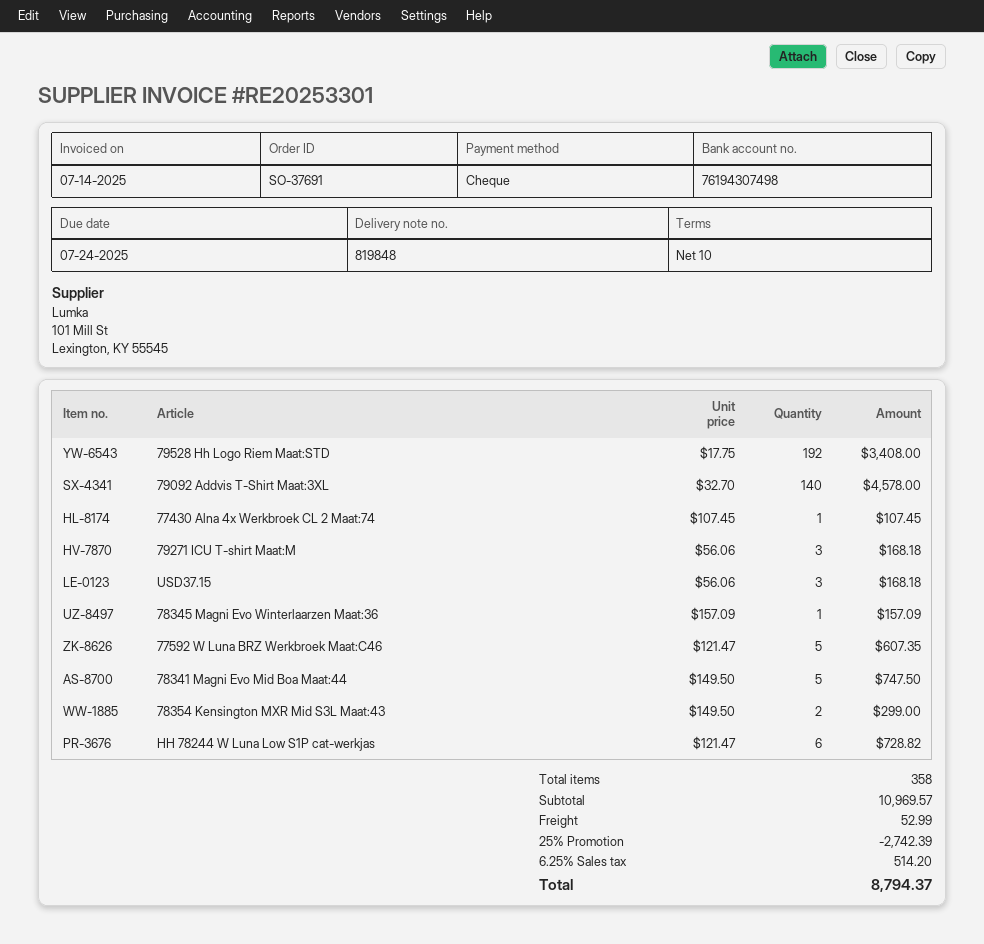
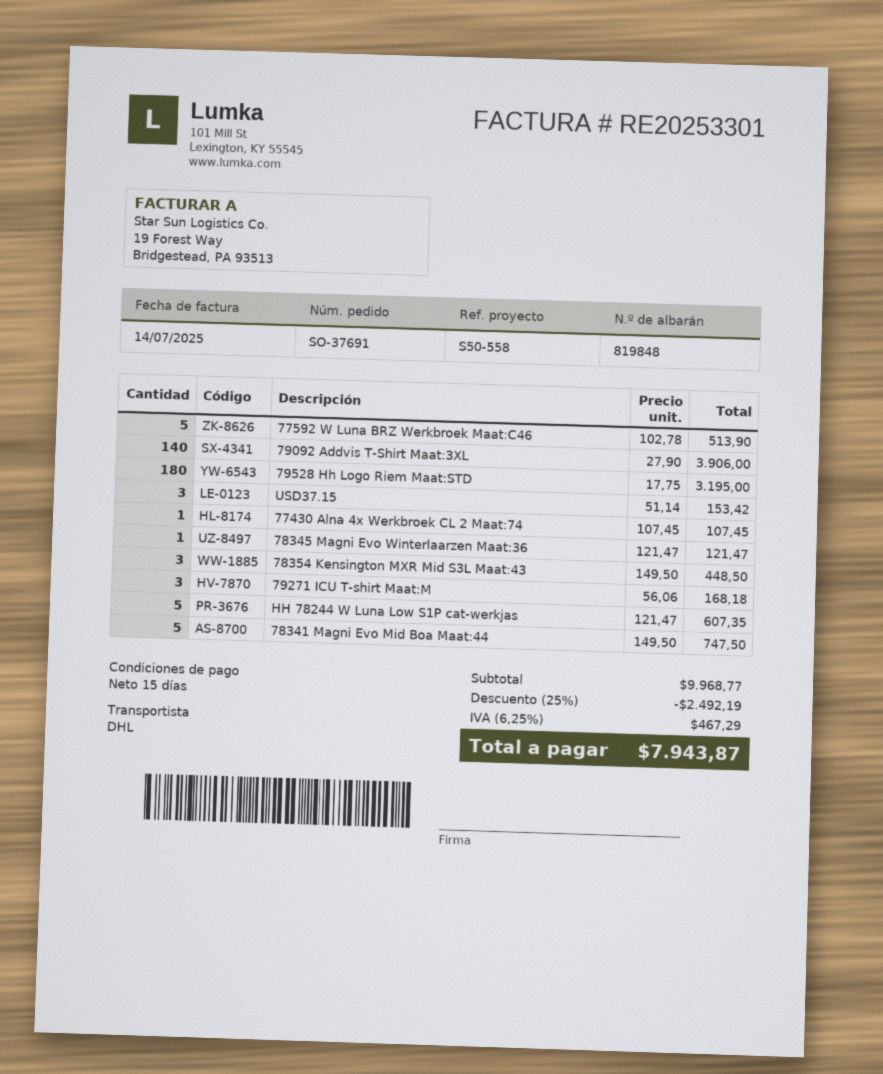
payment terms: 10 days -> 15 days
79528 Hh Logo Riem Maat:STD: 192 x 17.75 = 3408.00 -> 180 x 17.75 = 3195.00
79092 Addvis T-Shirt Maat:3XL: 140 x 32.70 = 4578.00 -> 140 x 27.90 = 3906.00
USD37.15: 3 x 56.06 = 168.18 -> 3 x 51.14 = 153.42
78345 Magni Evo Winterlaarzen Maat:36: 1 x 157.09 = 157.09 -> 1 x 121.47 = 121.47
77592 W Luna BRZ Werkbroek Maat:C46: 5 x 121.47 = 607.35 -> 5 x 102.78 = 513.90
78354 Kensington MXR Mid S3L Maat:43: 2 x 149.50 = 299.00 -> 3 x 149.50 = 448.50
HH 78244 W Luna Low S1P cat-werkjas: 6 x 121.47 = 728.82 -> 5 x 121.47 = 607.35
subtotal: 10969.57 -> 9968.77
discount: 25% = 2742.39 -> 25% = 2492.19
shipping: 52.99 -> none
tax: 6.25% = 514.20 -> 6.25% = 467.29
total: 8794.37 -> 7943.87

